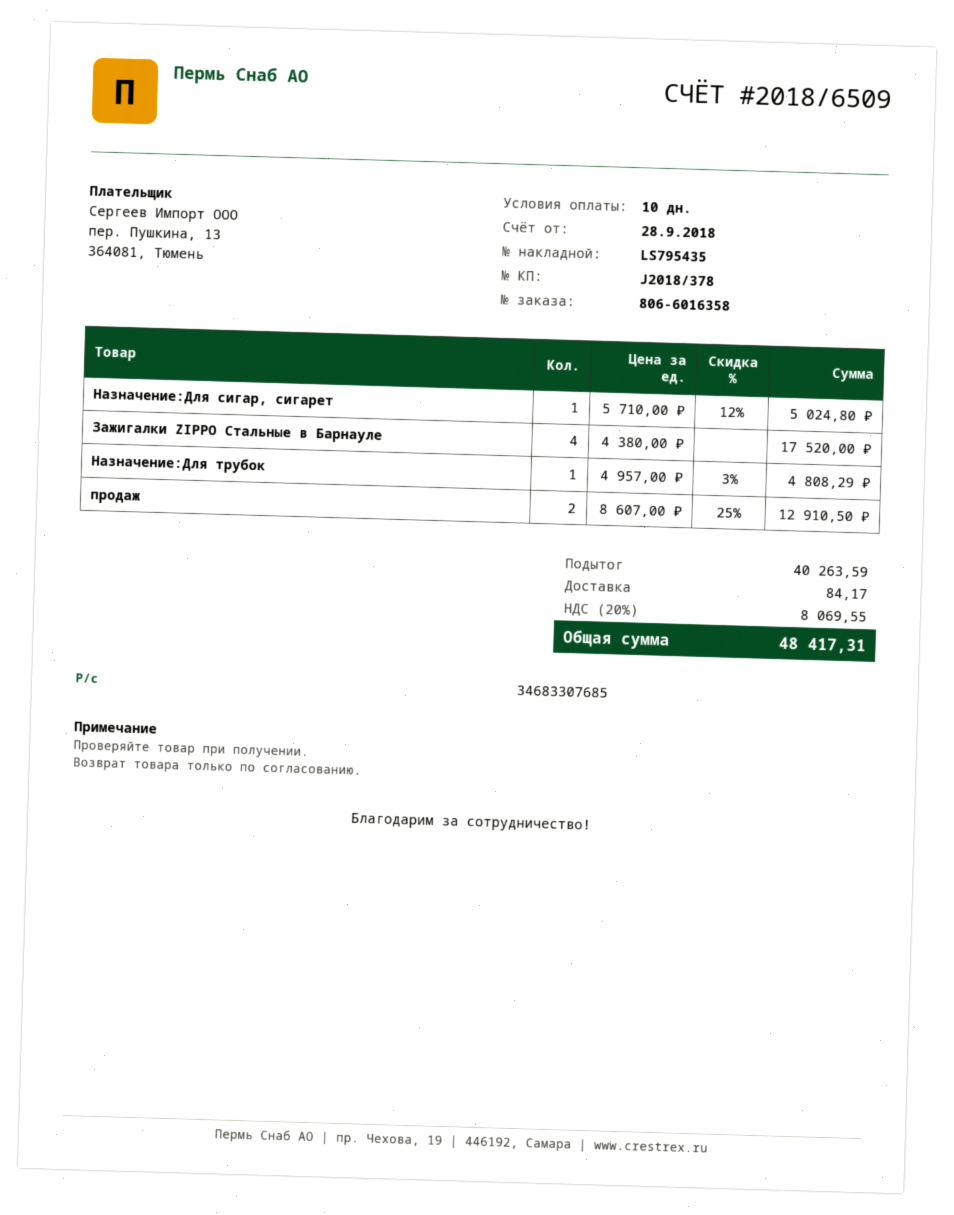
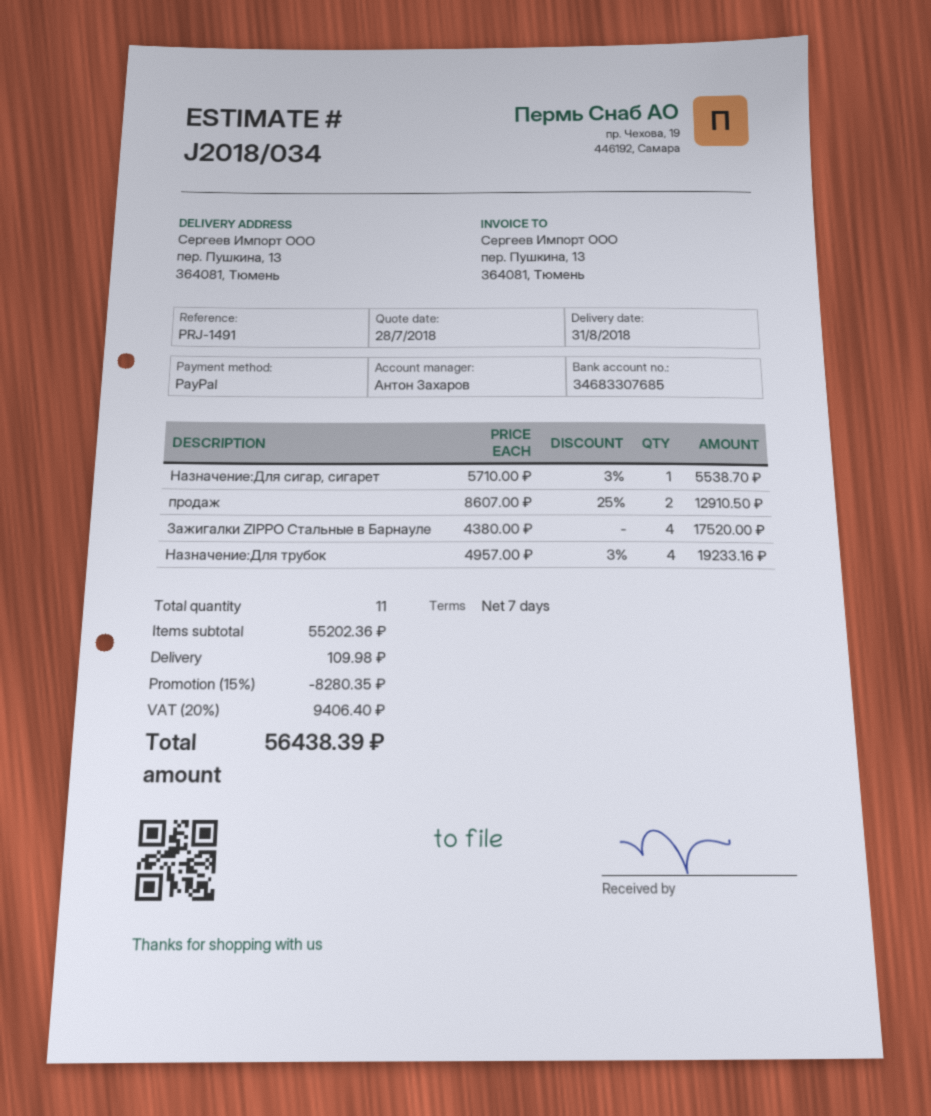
quote number: J2018/378 -> J2018/034
payment terms: 10 days -> 7 days
Назначение:Для сигар, сигарет: 1 x 5710.00 - 12% = 5024.80 -> 1 x 5710.00 - 3% = 5538.70
Назначение:Для трубок: 1 x 4957.00 - 3% = 4808.29 -> 4 x 4957.00 - 3% = 19233.16
subtotal: 40263.59 -> 55202.36
discount: none -> 15% = 8280.35
shipping: 84.17 -> 109.98
tax: 20% = 8069.55 -> 20% = 9406.40
total: 48417.31 -> 56438.39

